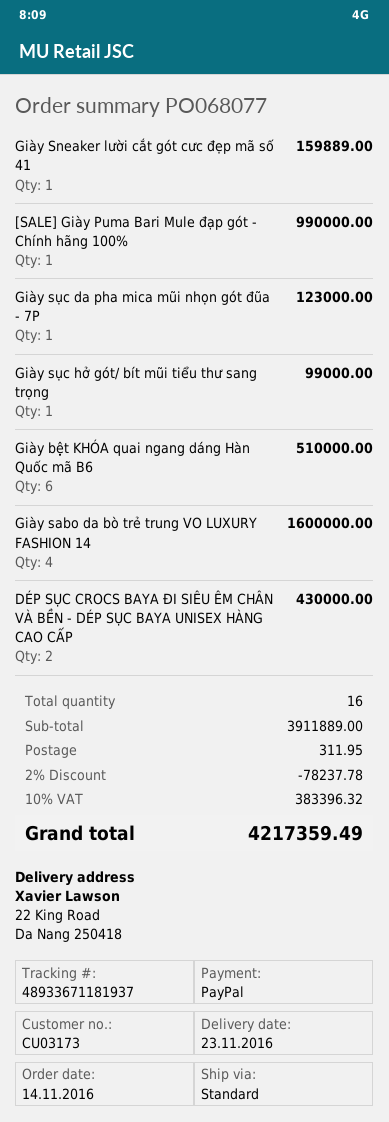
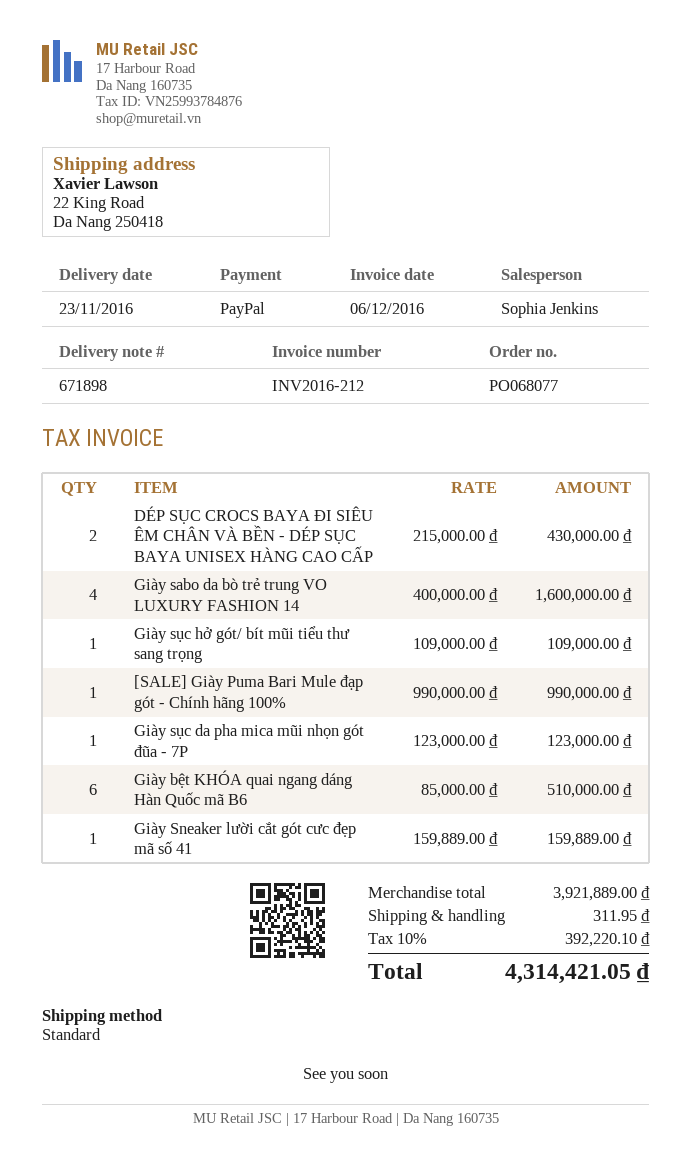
Giày sục hở gót/ bít mũi tiểu thư sang trọng: 1 for 99000.00 -> 1 for 109000.00
subtotal: 3911889.00 -> 3921889.00
discount: 2% = 78237.78 -> none
tax: 10% = 383396.32 -> 10% = 392220.10
total: 4217359.49 -> 4314421.05

